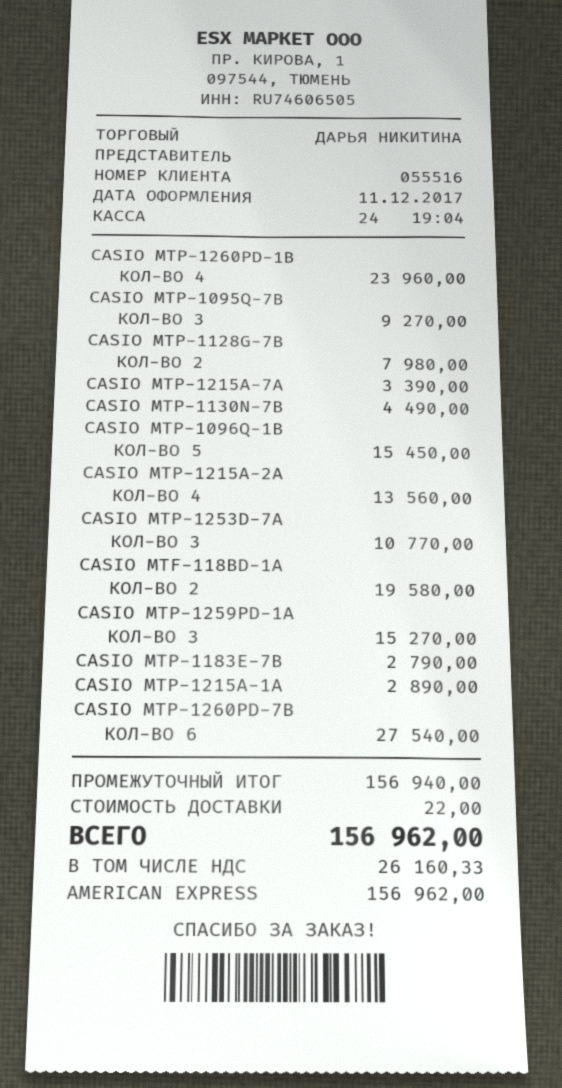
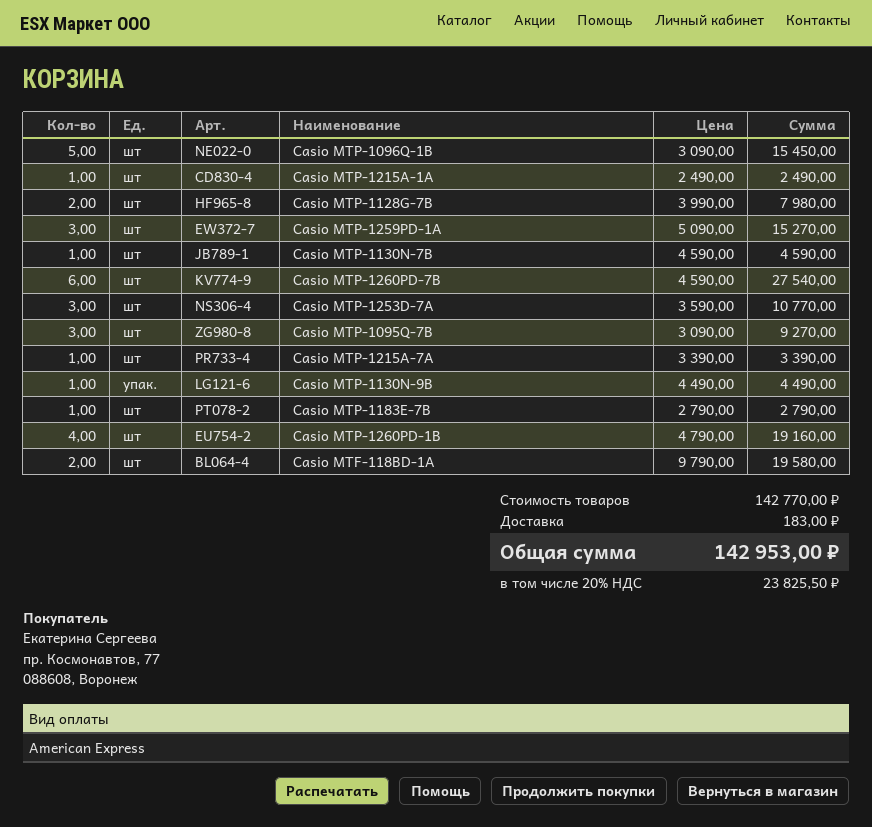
CASIO MTP-1260PD-1B: 4 for 23960.00 -> 4 for 19160.00
CASIO MTP-1130N-7B: 1 for 4490.00 -> 1 for 4590.00
CASIO MTP-1215A-2A: 4 for 13560.00 -> none
CASIO MTP-1215A-1A: 1 for 2890.00 -> 1 for 2490.00
Casio MTP-1130N-9B: none -> 1 for 4490.00
subtotal: 156940.00 -> 142770.00
shipping: 22.00 -> 183.00
tax: 26160.33 -> 23825.50
total: 156962.00 -> 142953.00

